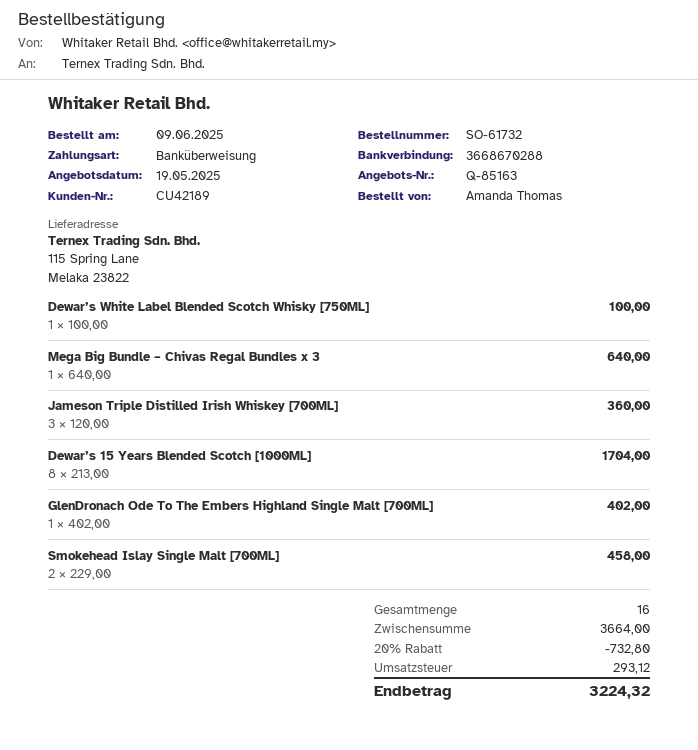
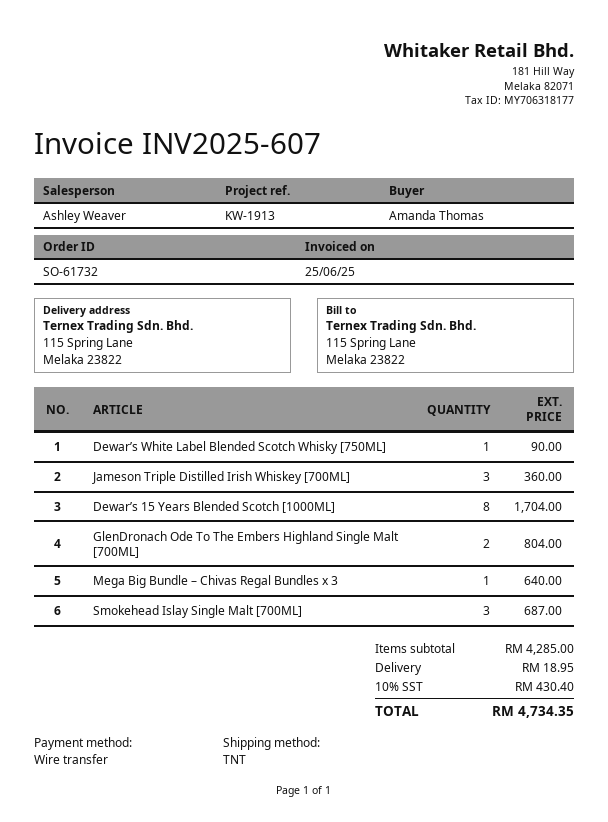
Dewar’s White Label Blended Scotch Whisky [750ML]: 1 for 100.00 -> 1 for 90.00
GlenDronach Ode To The Embers Highland Single Malt [700ML]: 1 for 402.00 -> 2 for 804.00
Smokehead Islay Single Malt [700ML]: 2 for 458.00 -> 3 for 687.00
subtotal: 3664.00 -> 4285.00
discount: 20% = 732.80 -> none
shipping: none -> 18.95
tax: 293.12 -> 430.40
total: 3224.32 -> 4734.35

